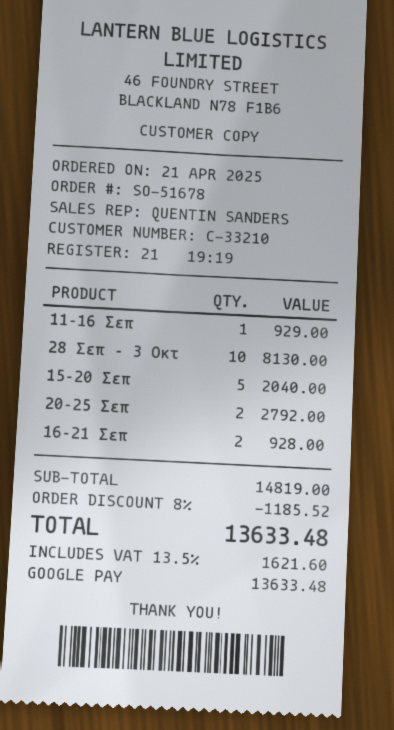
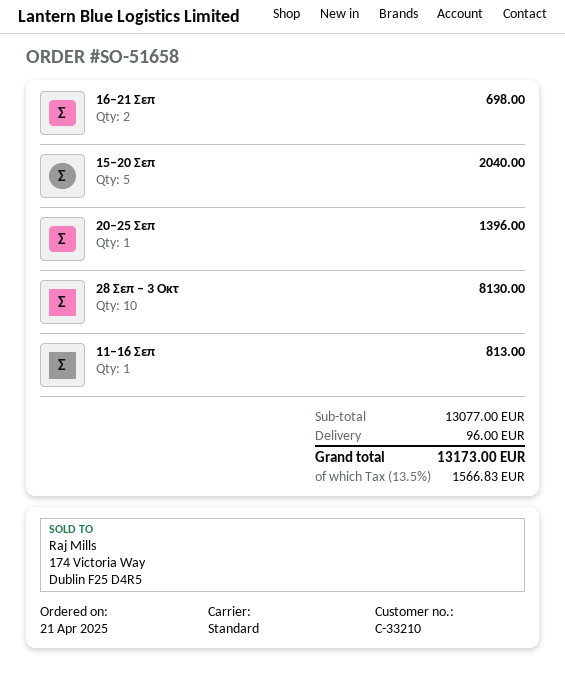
order number: SO-51678 -> SO-51658
11–16 Σεπ: 1 for 929.00 -> 1 for 813.00
20–25 Σεπ: 2 for 2792.00 -> 1 for 1396.00
16–21 Σεπ: 2 for 928.00 -> 2 for 698.00
subtotal: 14819.00 -> 13077.00
discount: 8% = 1185.52 -> none
shipping: none -> 96.00
tax: 13.5% = 1621.60 -> 13.5% = 1566.83
total: 13633.48 -> 13173.00

